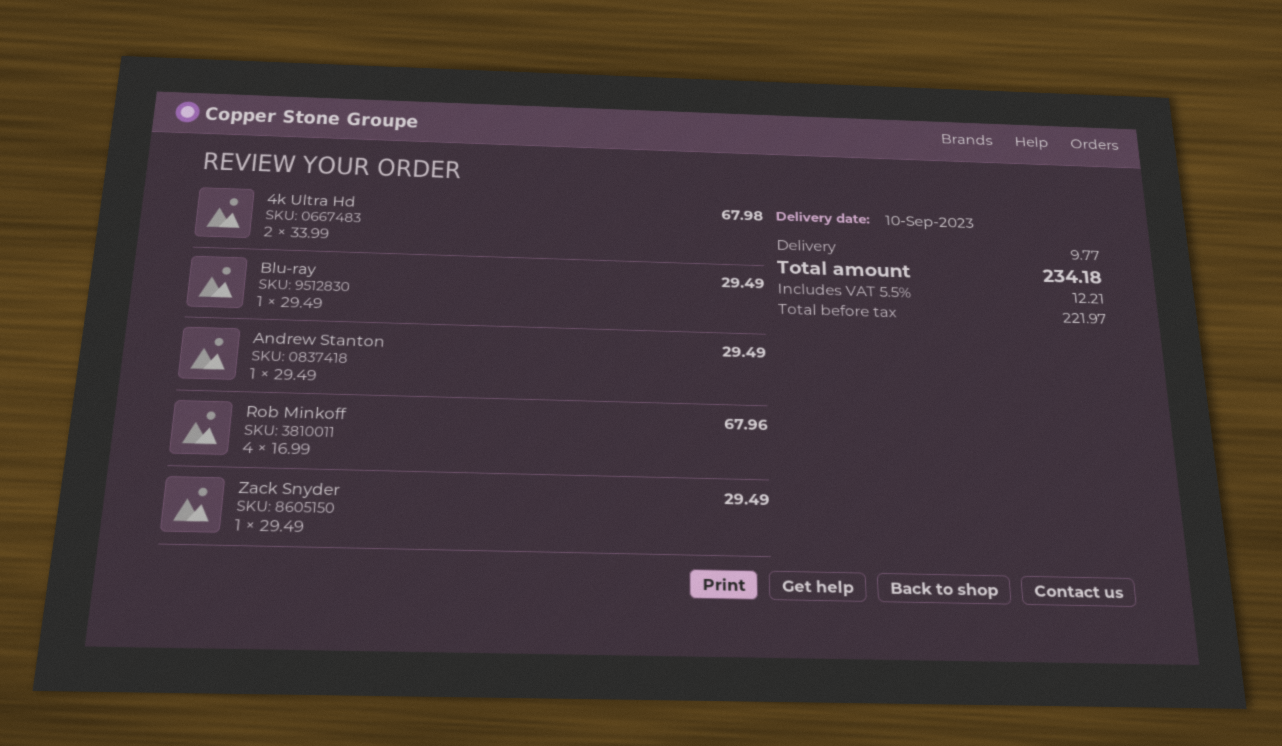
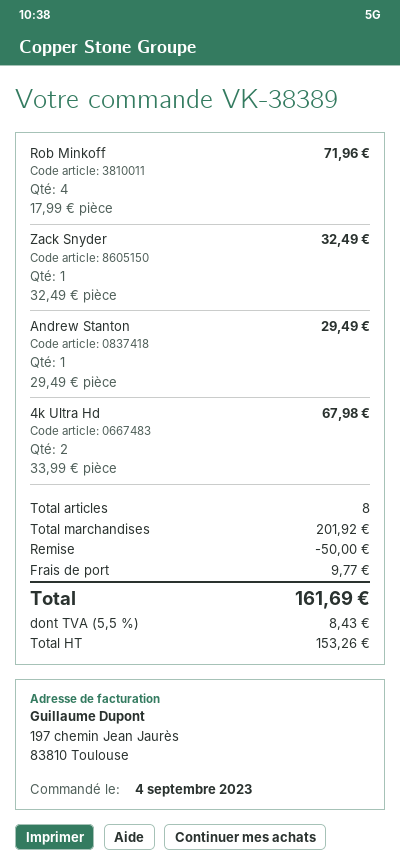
Blu-ray: 1 x 29.49 = 29.49 -> none
Rob Minkoff: 4 x 16.99 = 67.96 -> 4 x 17.99 = 71.96
Zack Snyder: 1 x 29.49 = 29.49 -> 1 x 32.49 = 32.49
discount: none -> 50.00
net: 221.97 -> 153.26
tax: 5.5% = 12.21 -> 5.5% = 8.43
total: 234.18 -> 161.69

